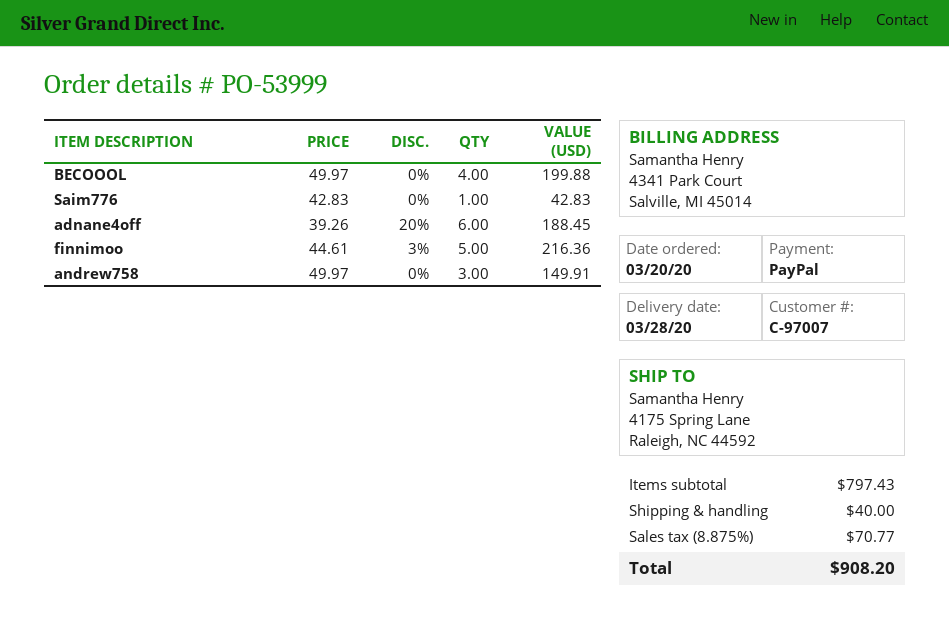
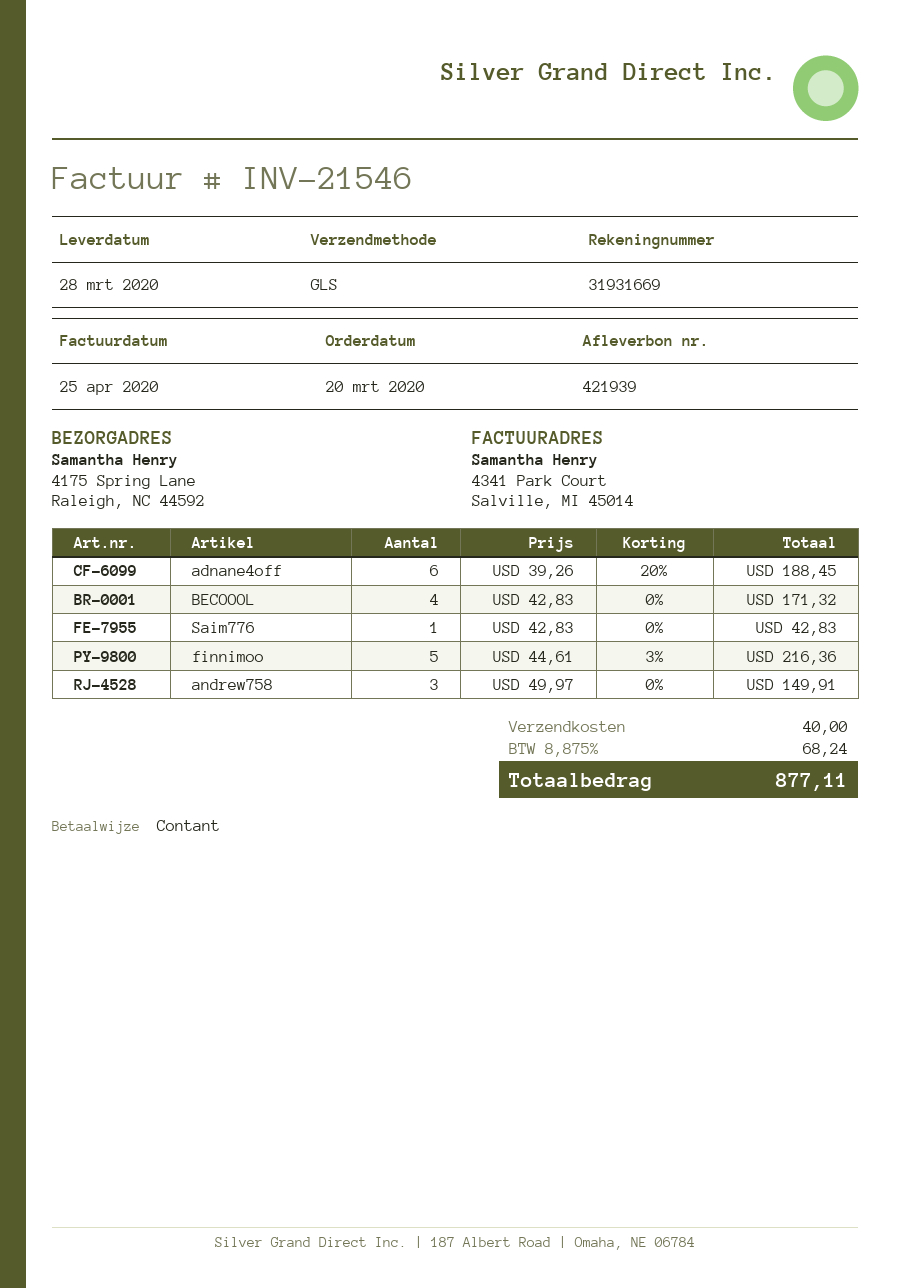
payment method: PayPal -> cash
BECOOOL: 4 x 49.97 = 199.88 -> 4 x 42.83 = 171.32
tax: 8.875% = 70.77 -> 8.875% = 68.24
total: 908.20 -> 877.11

